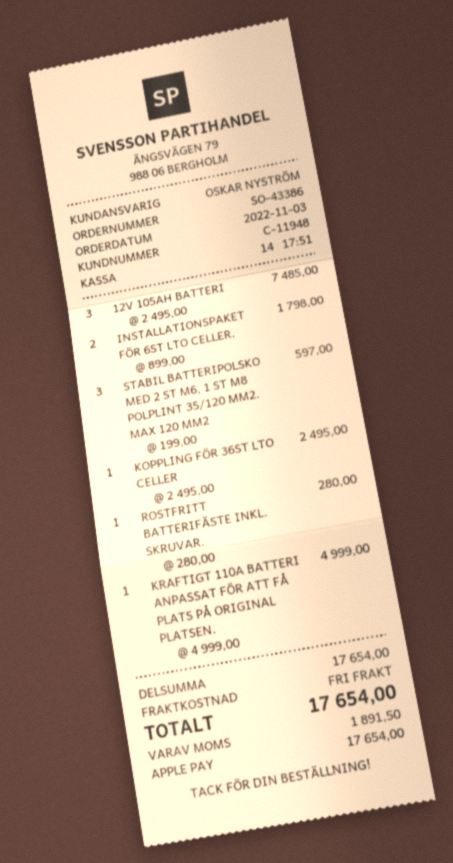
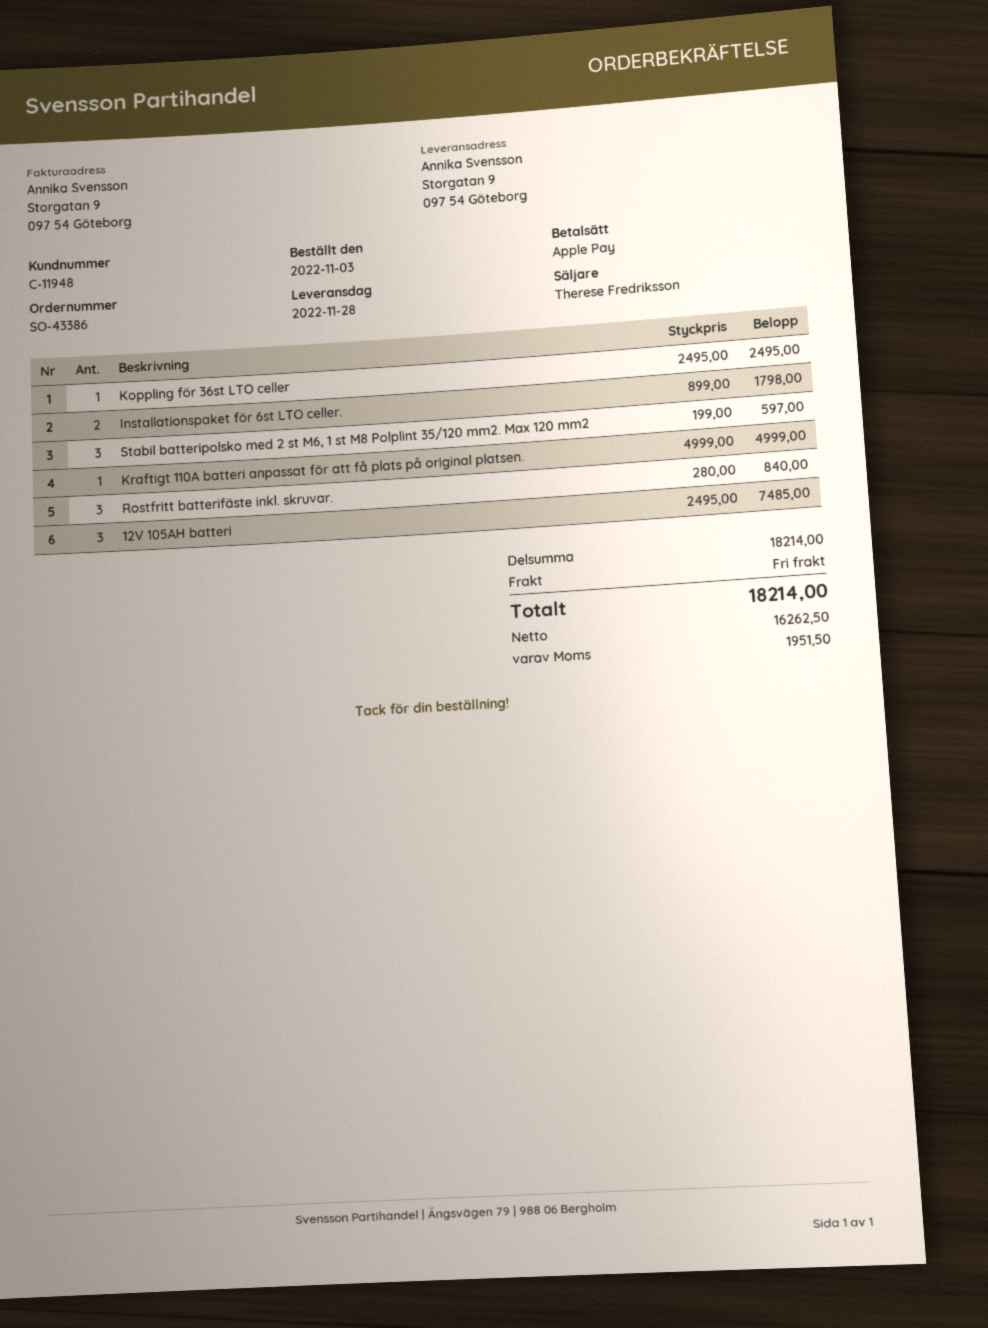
sales rep: OSKAR NYSTRÖM -> Therese Fredriksson
ROSTFRITT BATTERIFÄSTE INKL. SKRUVAR.: 1 x 280.00 = 280.00 -> 3 x 280.00 = 840.00
subtotal: 17654.00 -> 18214.00
tax: 1891.50 -> 1951.50
total: 17654.00 -> 18214.00

